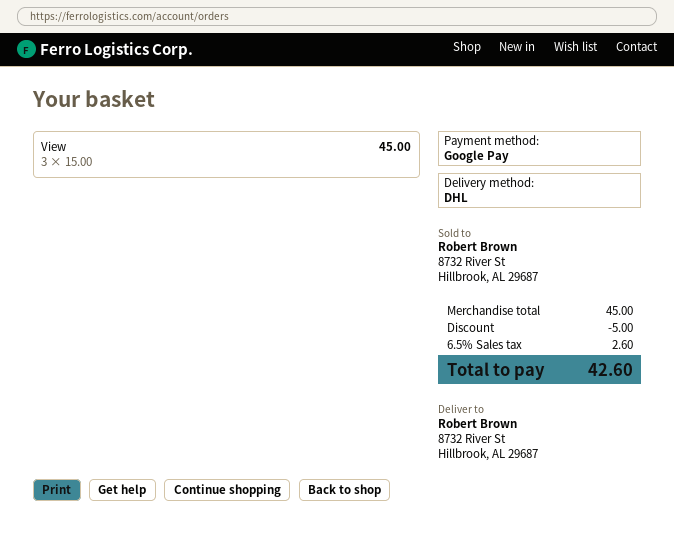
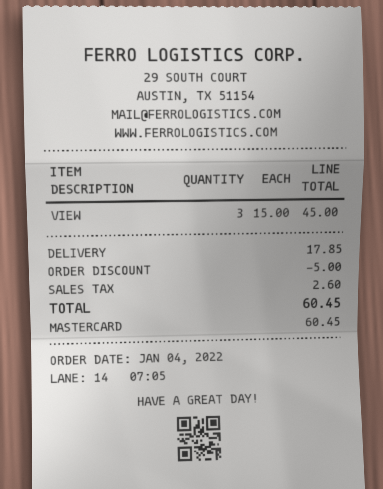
payment method: Google Pay -> Mastercard
shipping: none -> 17.85
total: 42.60 -> 60.45

